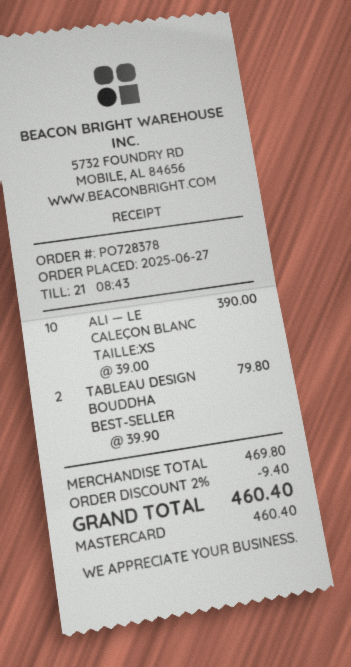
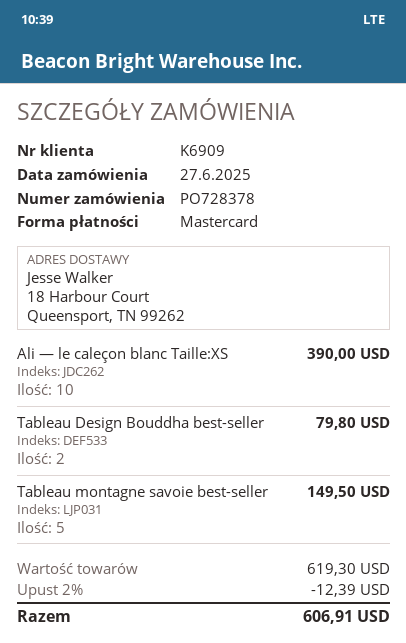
Tableau montagne savoie best-seller: none -> 5 for 149.50
subtotal: 469.80 -> 619.30
discount: 2% = 9.40 -> 2% = 12.39
total: 460.40 -> 606.91

